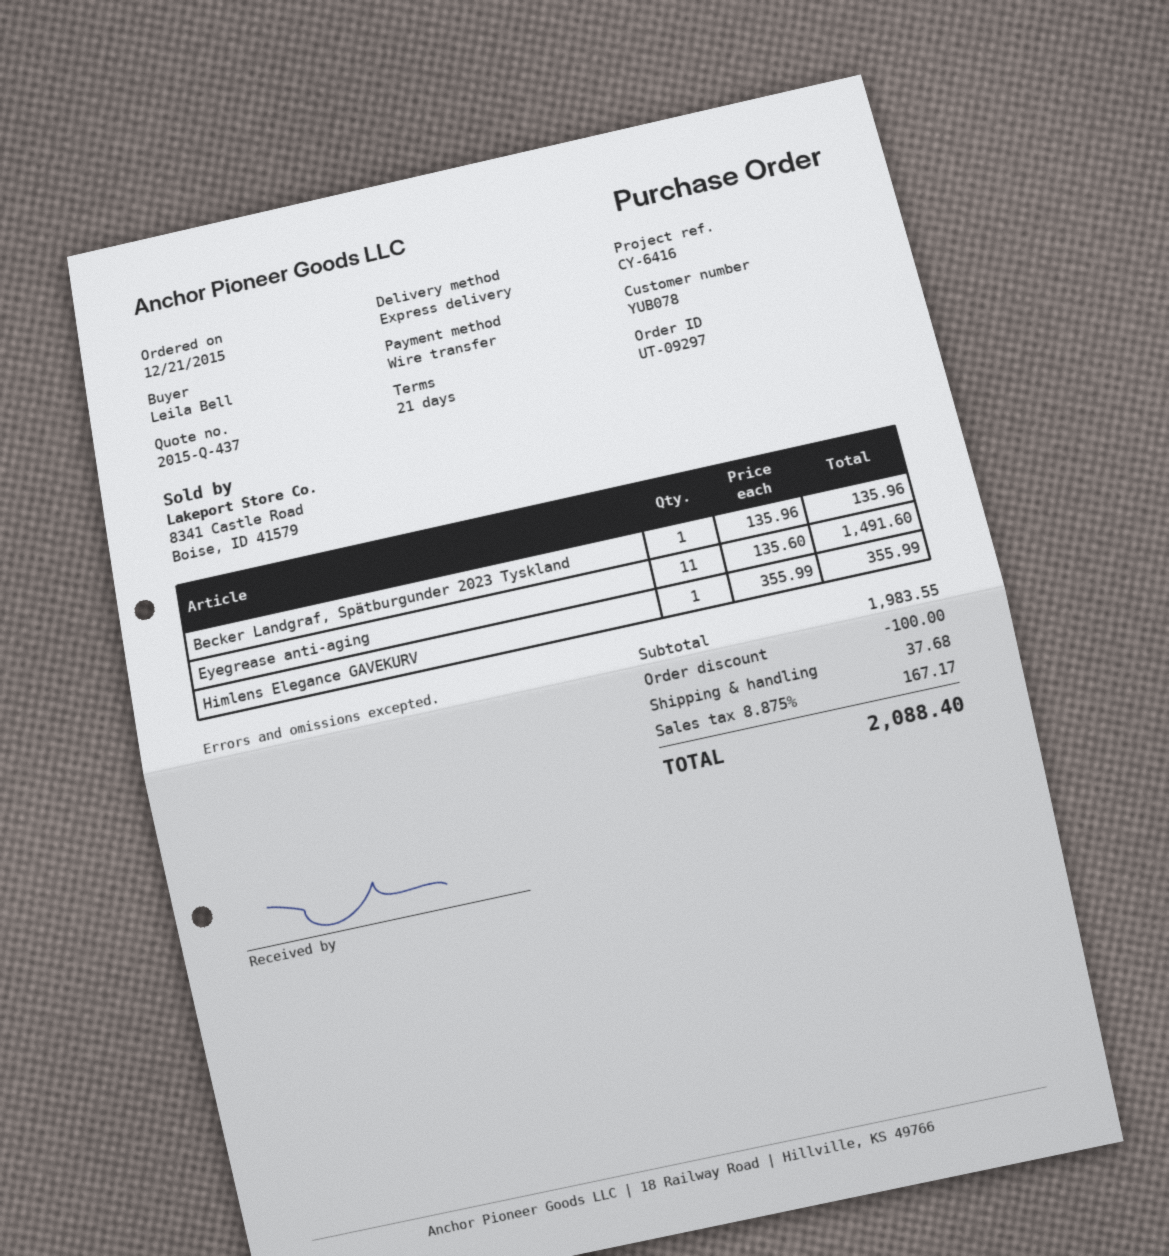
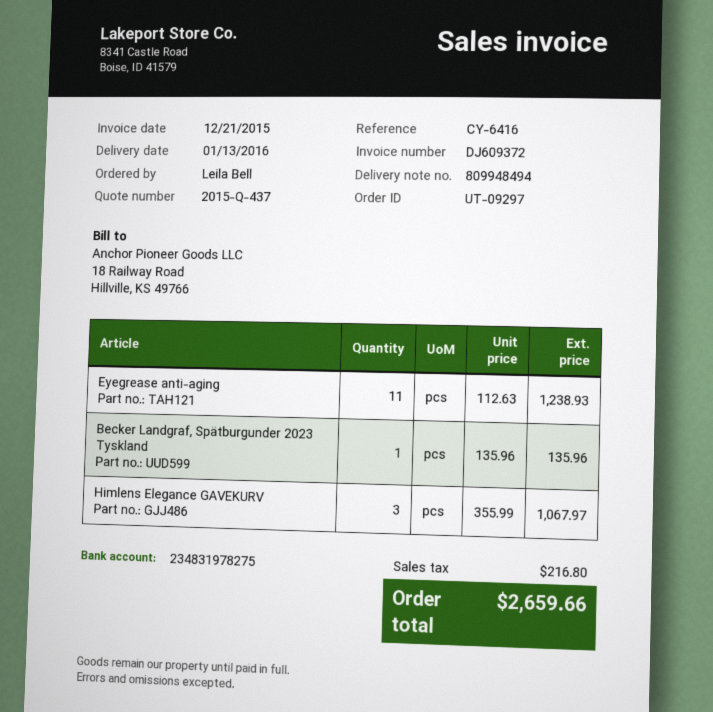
Eyegrease anti-aging: 11 x 135.60 = 1491.60 -> 11 x 112.63 = 1238.93
Himlens Elegance GAVEKURV: 1 x 355.99 = 355.99 -> 3 x 355.99 = 1067.97
discount: 100.00 -> none
shipping: 37.68 -> none
tax: 167.17 -> 216.80
total: 2088.40 -> 2659.66

